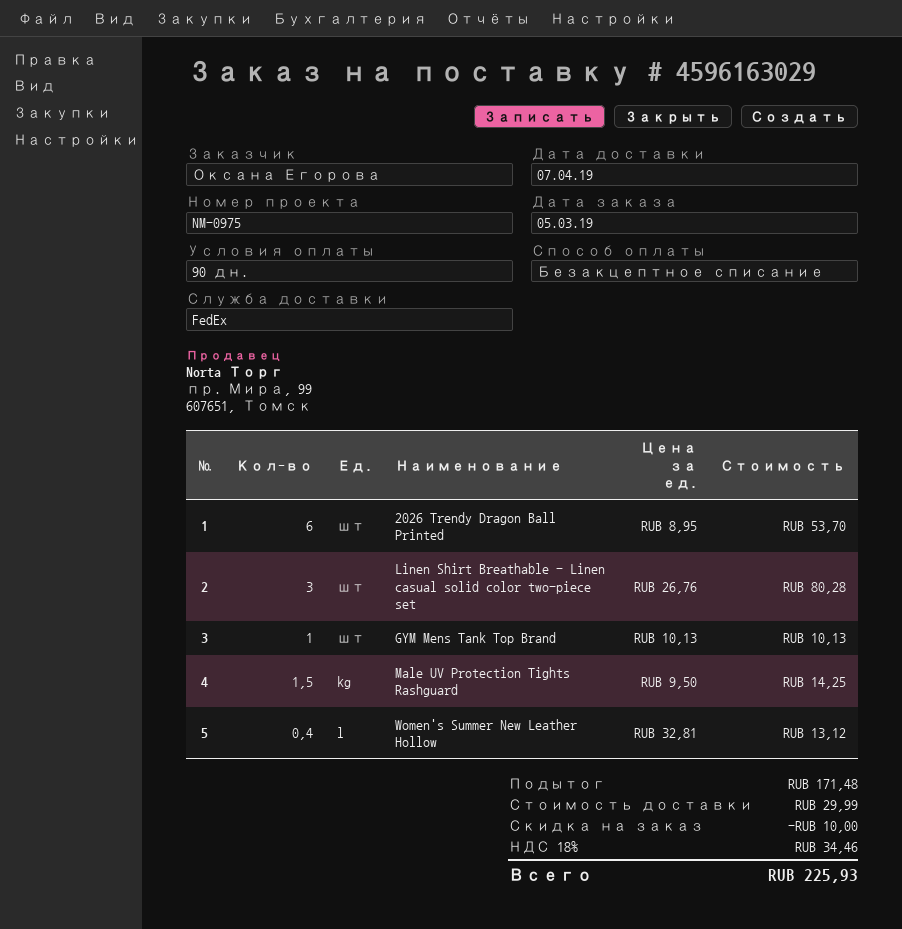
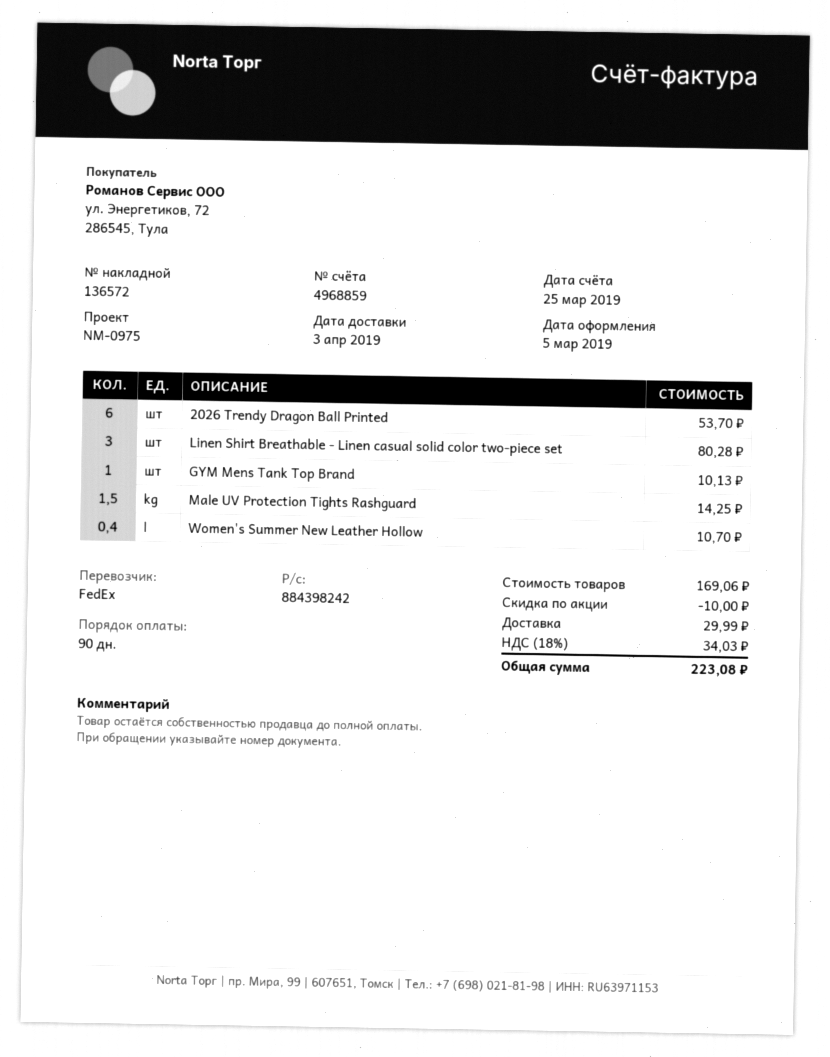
delivery date: 2019-04-07 -> 2019-04-03
Women's Summer New Leather Hollow: 0.4 for 13.12 -> 0.4 for 10.70
subtotal: 171.48 -> 169.06
tax: 18% = 34.46 -> 18% = 34.03
total: 225.93 -> 223.08

